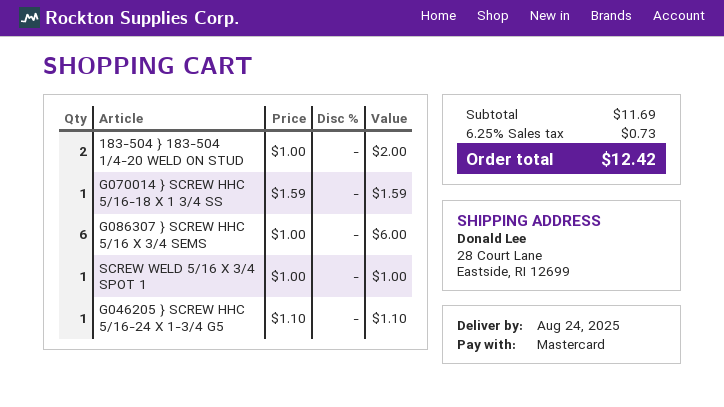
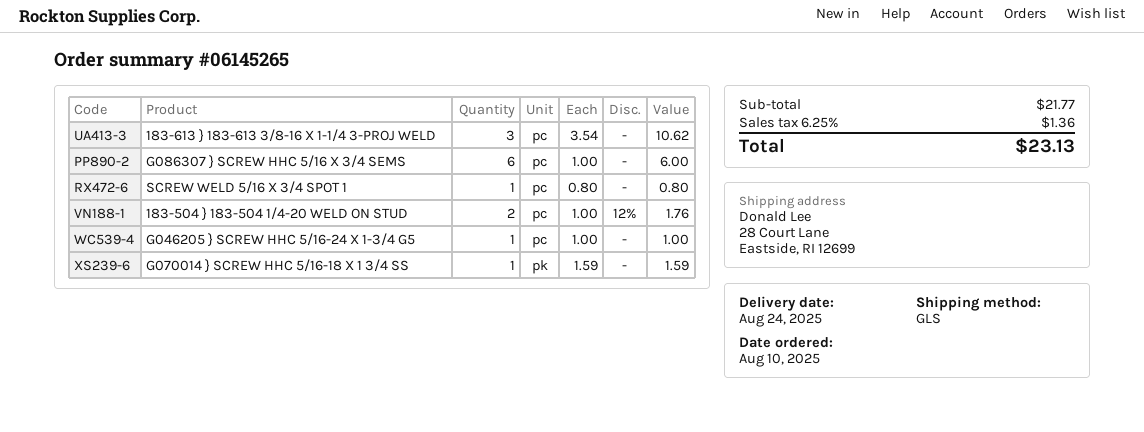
183-504 } 183-504 1/4-20 WELD ON STUD: 2 x 1.00 = 2.00 -> 2 x 1.00 - 12% = 1.76
SCREW WELD 5/16 X 3/4 SPOT 1: 1 x 1.00 = 1.00 -> 1 x 0.80 = 0.80
G046205 } SCREW HHC 5/16-24 X 1-3/4 G5: 1 x 1.10 = 1.10 -> 1 x 1.00 = 1.00
183-613 } 183-613 3/8-16 X 1-1/4 3-PROJ WELD: none -> 3 x 3.54 = 10.62
subtotal: 11.69 -> 21.77
tax: 6.25% = 0.73 -> 6.25% = 1.36
total: 12.42 -> 23.13

